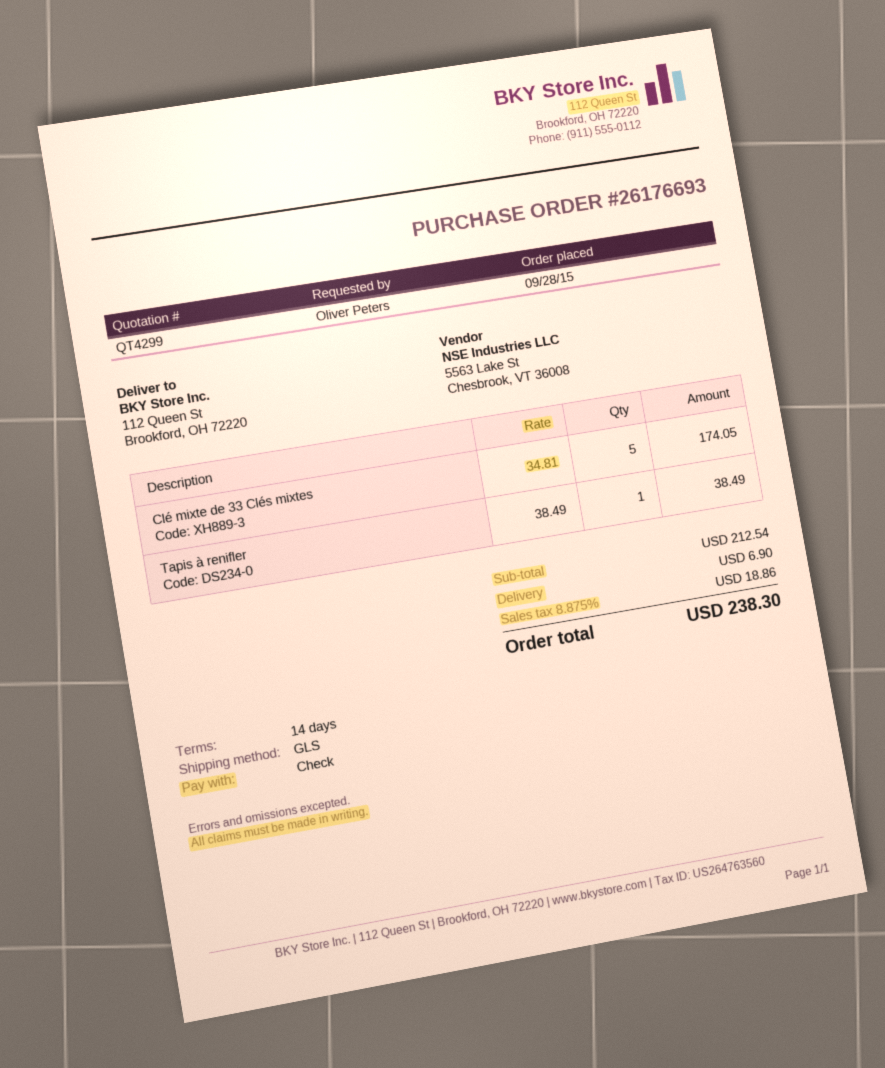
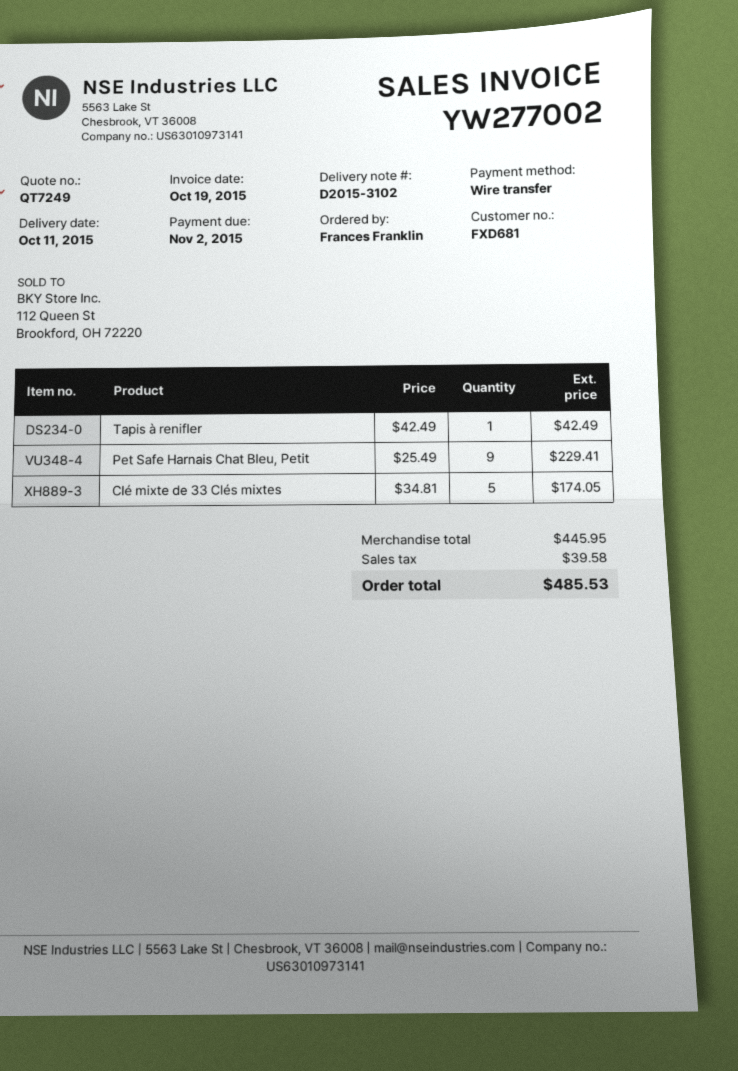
quote number: QT4299 -> QT7249
ordered by: Oliver Peters -> Frances Franklin
payment method: cheque -> bank transfer
Tapis à renifler: 1 x 38.49 = 38.49 -> 1 x 42.49 = 42.49
Pet Safe Harnais Chat Bleu, Petit: none -> 9 x 25.49 = 229.41
subtotal: 212.54 -> 445.95
shipping: 6.90 -> none
tax: 18.86 -> 39.58
total: 238.30 -> 485.53

